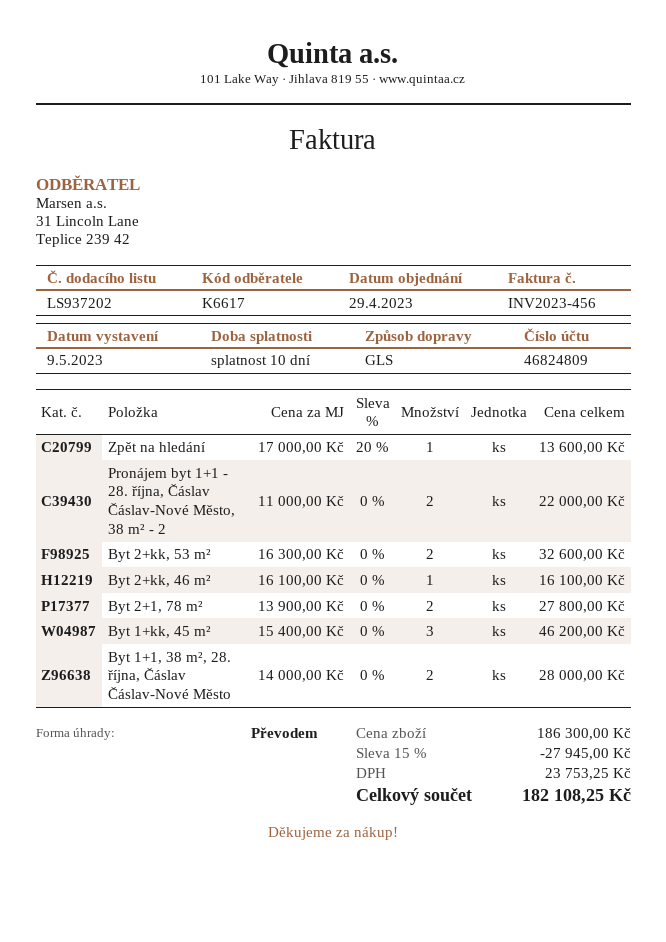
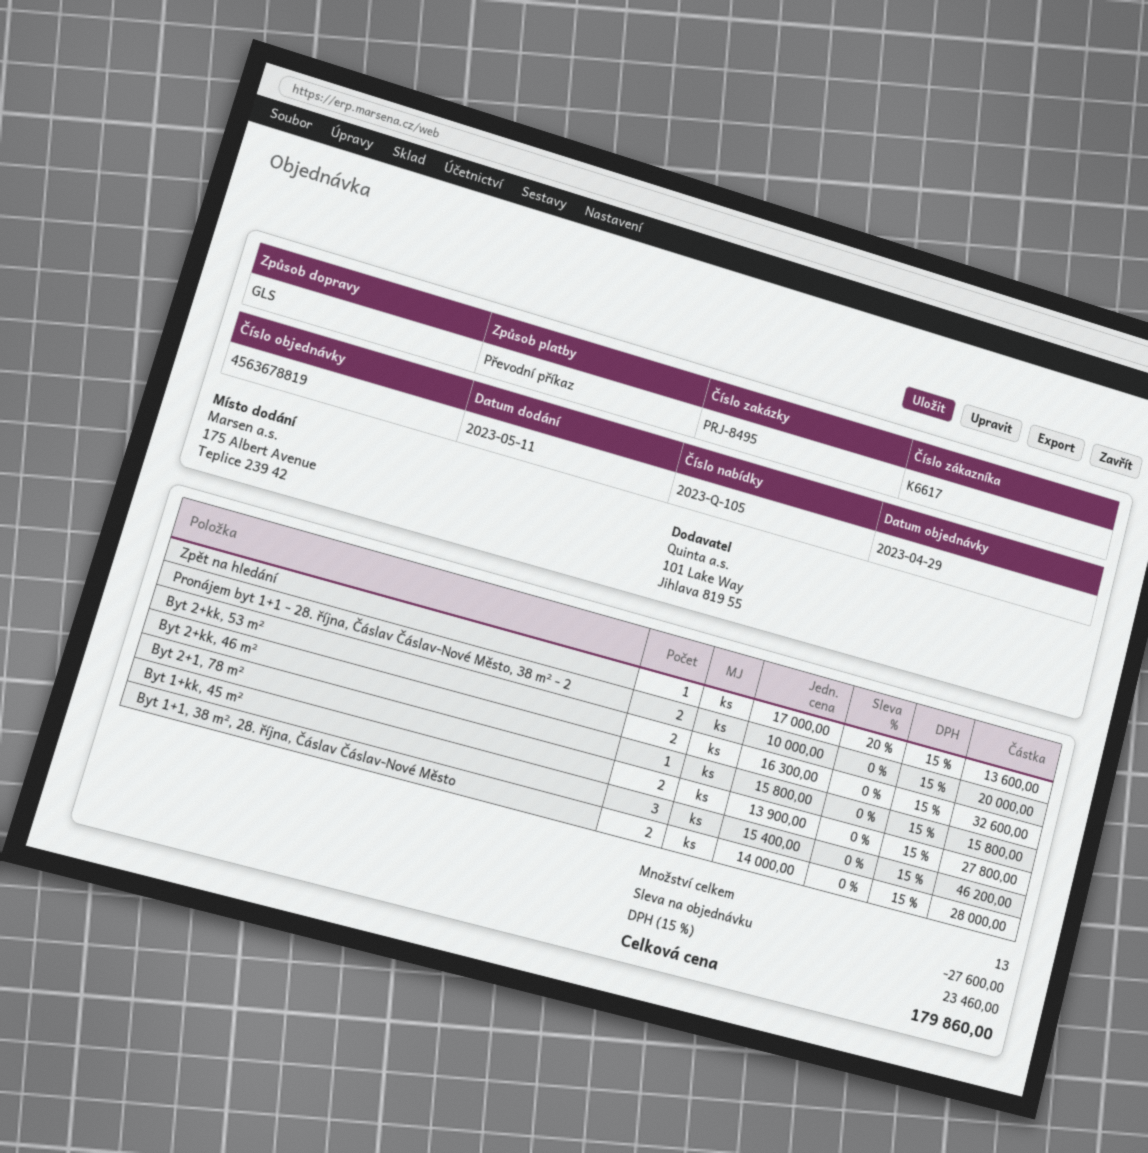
Pronájem byt 1+1 - 28. října, Čáslav Čáslav-Nové Město, 38 m² - 2: 2 x 11000.00 = 22000.00 -> 2 x 10000.00 = 20000.00
Byt 2+kk, 46 m²: 1 x 16100.00 = 16100.00 -> 1 x 15800.00 = 15800.00
discount: 27945.00 -> 27600.00
tax: 23753.25 -> 23460.00
total: 182108.25 -> 179860.00

